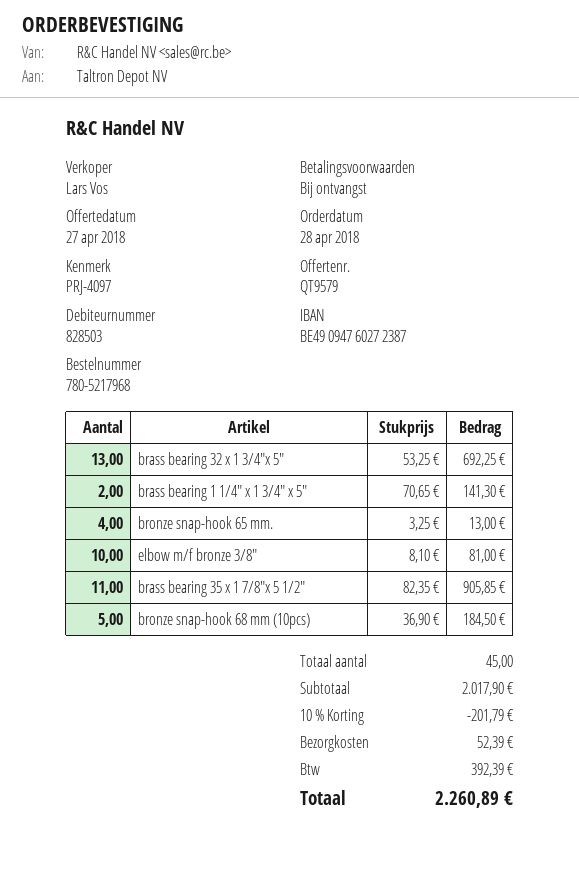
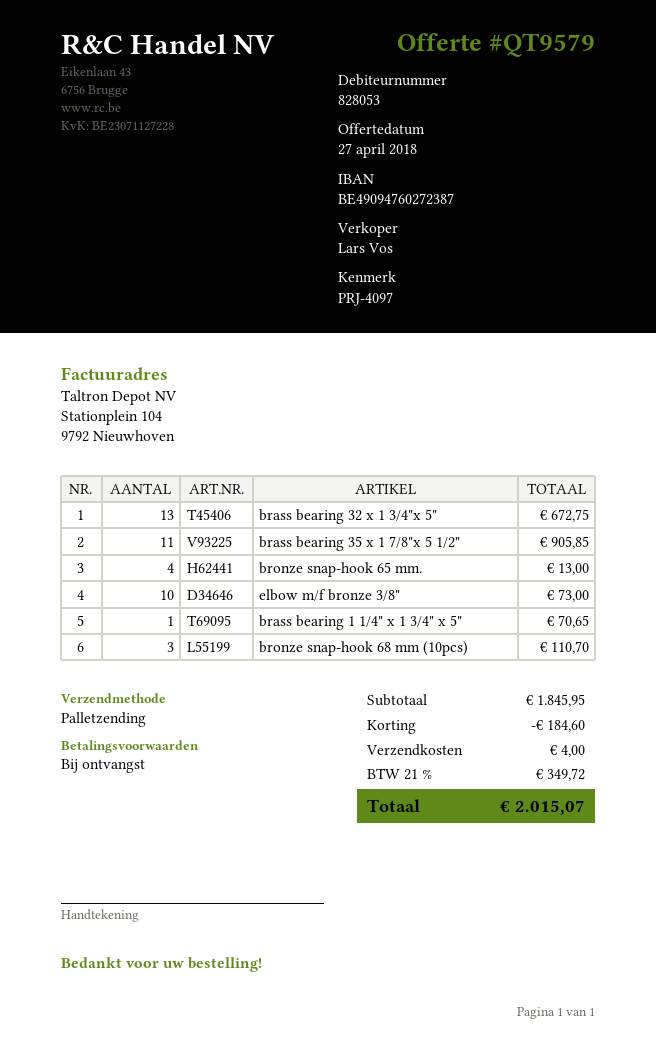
customer number: 828503 -> 828053
brass bearing 32 x 1 3/4"x 5": 13 for 692.25 -> 13 for 672.75
brass bearing 1 1/4" x 1 3/4" x 5": 2 for 141.30 -> 1 for 70.65
elbow m/f bronze 3/8": 10 for 81.00 -> 10 for 73.00
bronze snap-hook 68 mm (10pcs): 5 for 184.50 -> 3 for 110.70
subtotal: 2017.90 -> 1845.95
discount: 201.79 -> 184.60
shipping: 52.39 -> 4.00
tax: 392.39 -> 349.72
total: 2260.89 -> 2015.07

